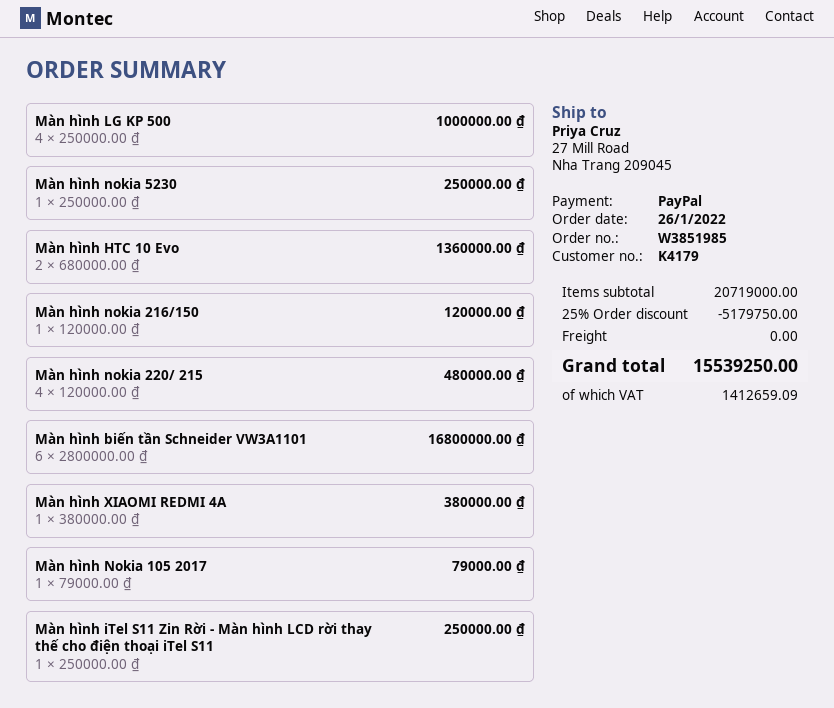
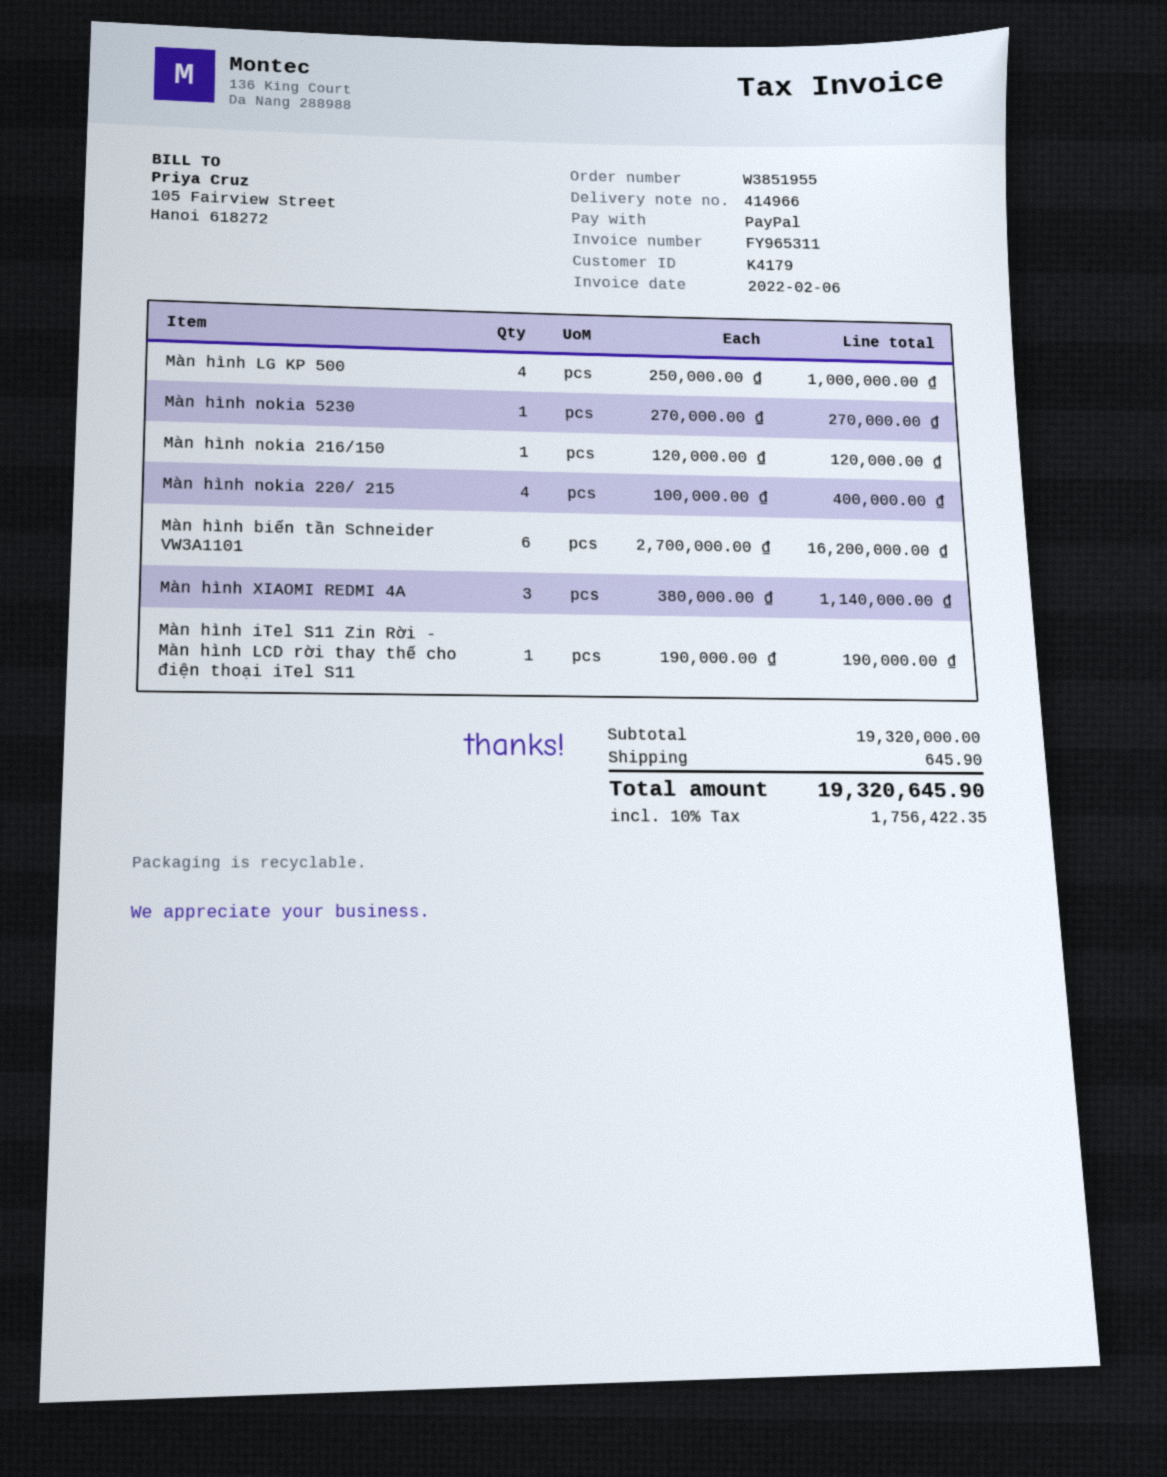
order number: W3851985 -> W3851955
Màn hình nokia 5230: 1 x 250000.00 = 250000.00 -> 1 x 270000.00 = 270000.00
Màn hình HTC 10 Evo: 2 x 680000.00 = 1360000.00 -> none
Màn hình nokia 220/ 215: 4 x 120000.00 = 480000.00 -> 4 x 100000.00 = 400000.00
Màn hình biến tần Schneider VW3A1101: 6 x 2800000.00 = 16800000.00 -> 6 x 2700000.00 = 16200000.00
Màn hình XIAOMI REDMI 4A: 1 x 380000.00 = 380000.00 -> 3 x 380000.00 = 1140000.00
Màn hình Nokia 105 2017: 1 x 79000.00 = 79000.00 -> none
Màn hình iTel S11 Zin Rời - Màn hình LCD rời thay thế cho điện thoại iTel S11: 1 x 250000.00 = 250000.00 -> 1 x 190000.00 = 190000.00
subtotal: 20719000.00 -> 19320000.00
discount: 25% = 5179750.00 -> none
shipping: 0.00 -> 645.90
tax: 1412659.09 -> 1756422.35
total: 15539250.00 -> 19320645.90

